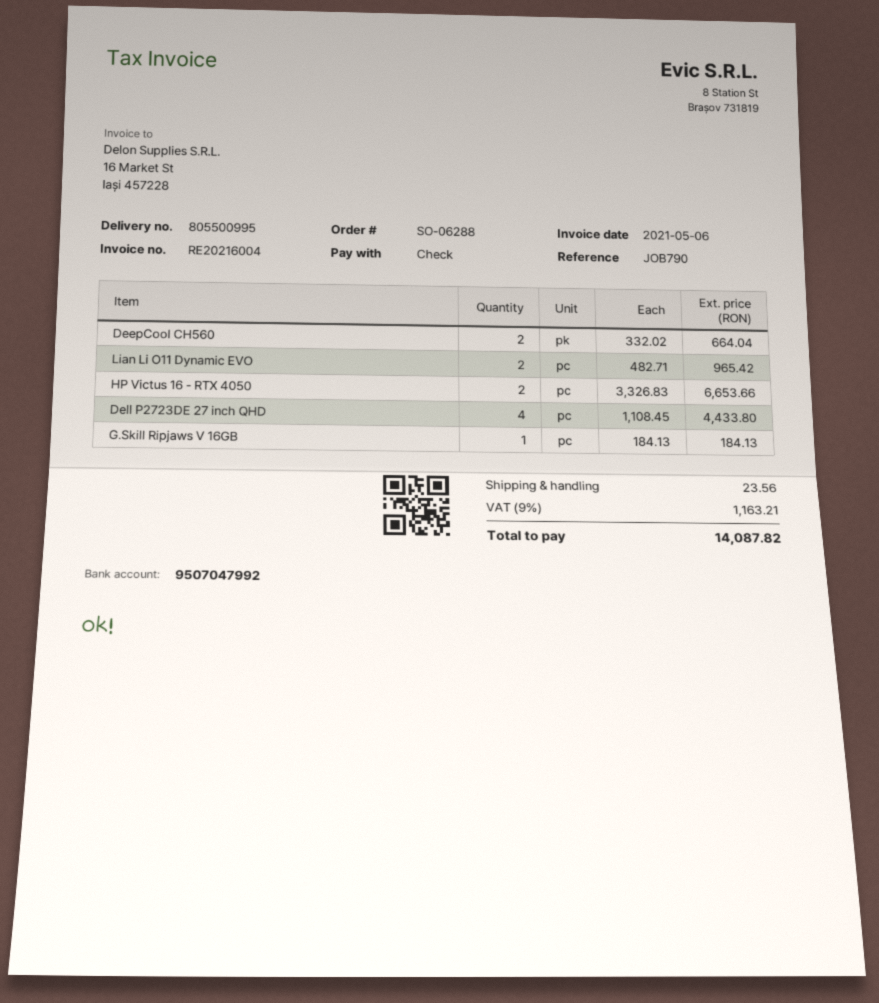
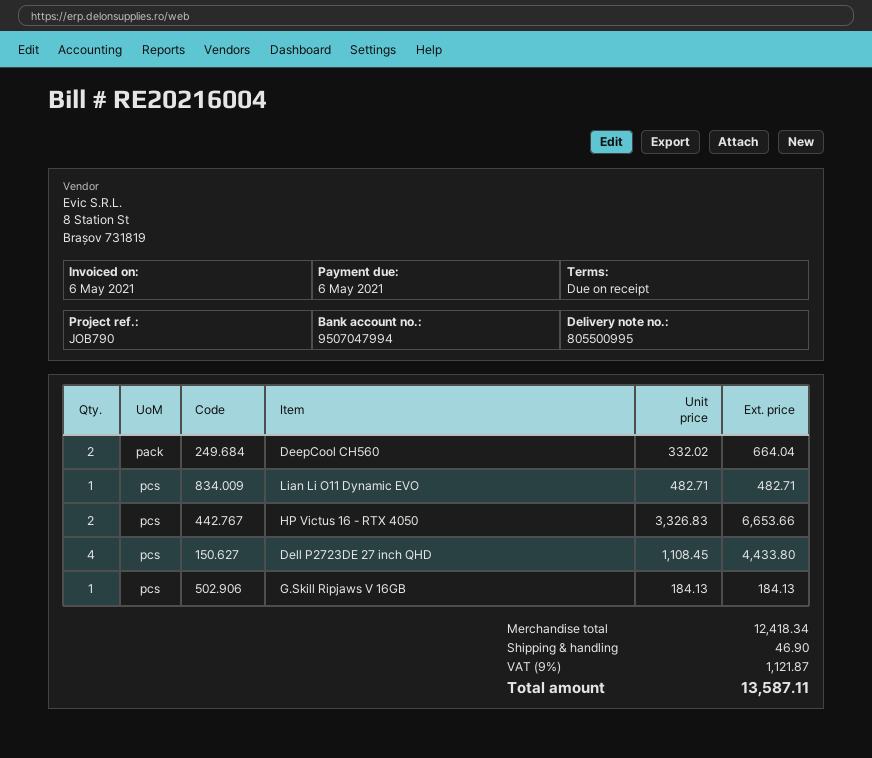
bank account: 9507047992 -> 9507047994
Lian Li O11 Dynamic EVO: 2 x 482.71 = 965.42 -> 1 x 482.71 = 482.71
shipping: 23.56 -> 46.90
tax: 9% = 1163.21 -> 9% = 1121.87
total: 14087.82 -> 13587.11

